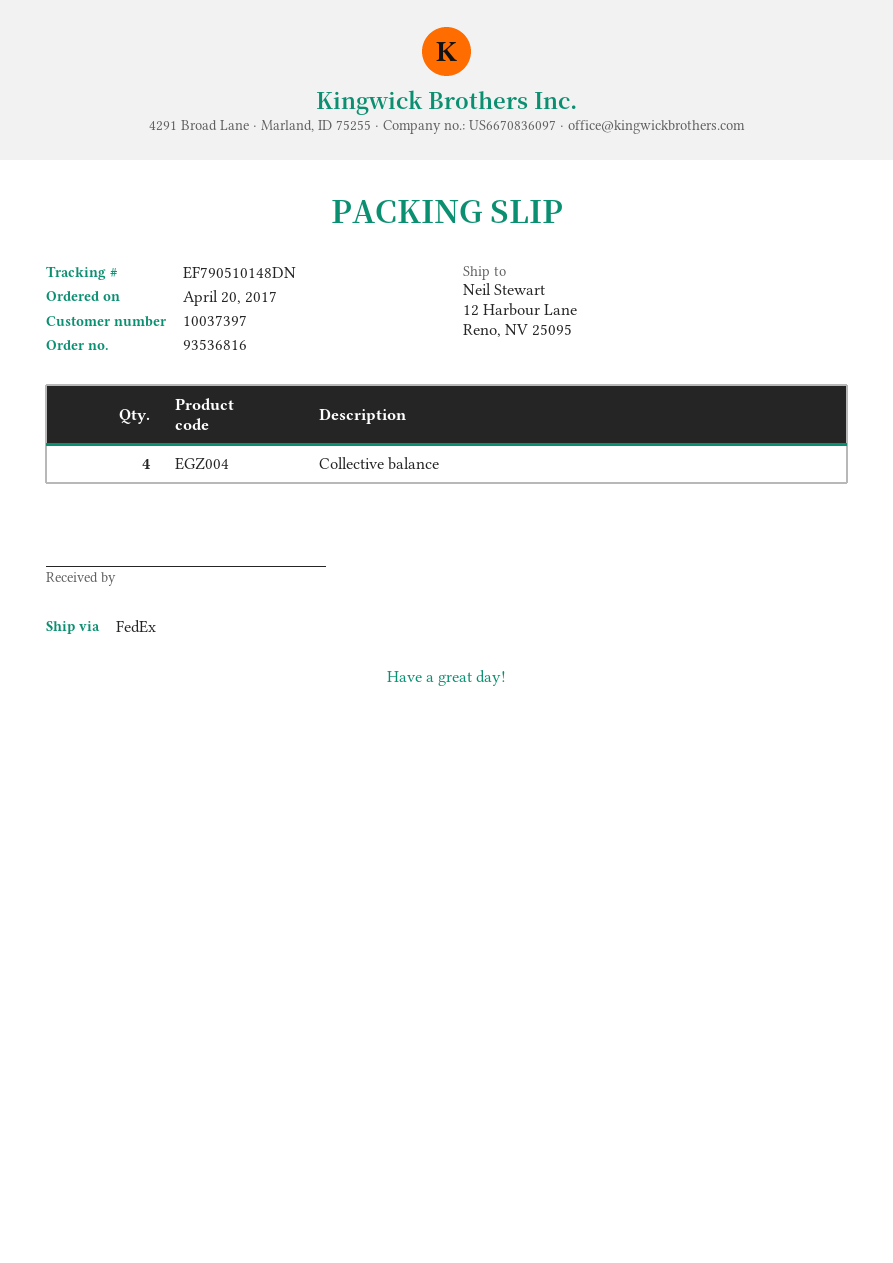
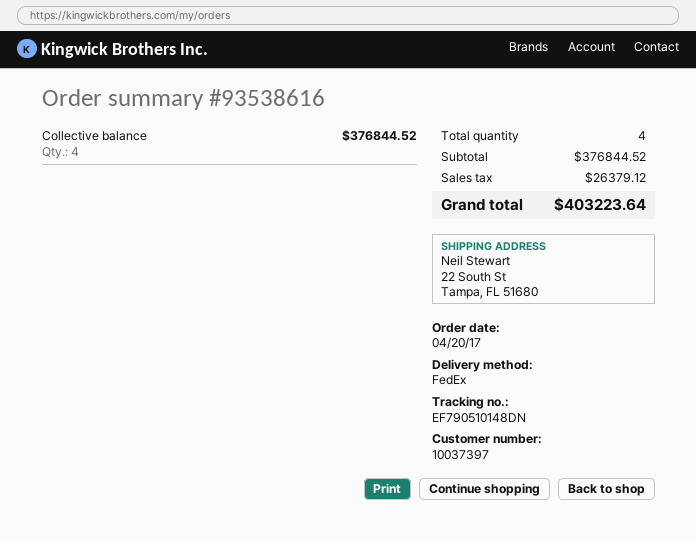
order number: 93536816 -> 93538616
ship to: 12 Harbour Lane, Reno, NV 25095 -> 22 South St, Tampa, FL 51680

